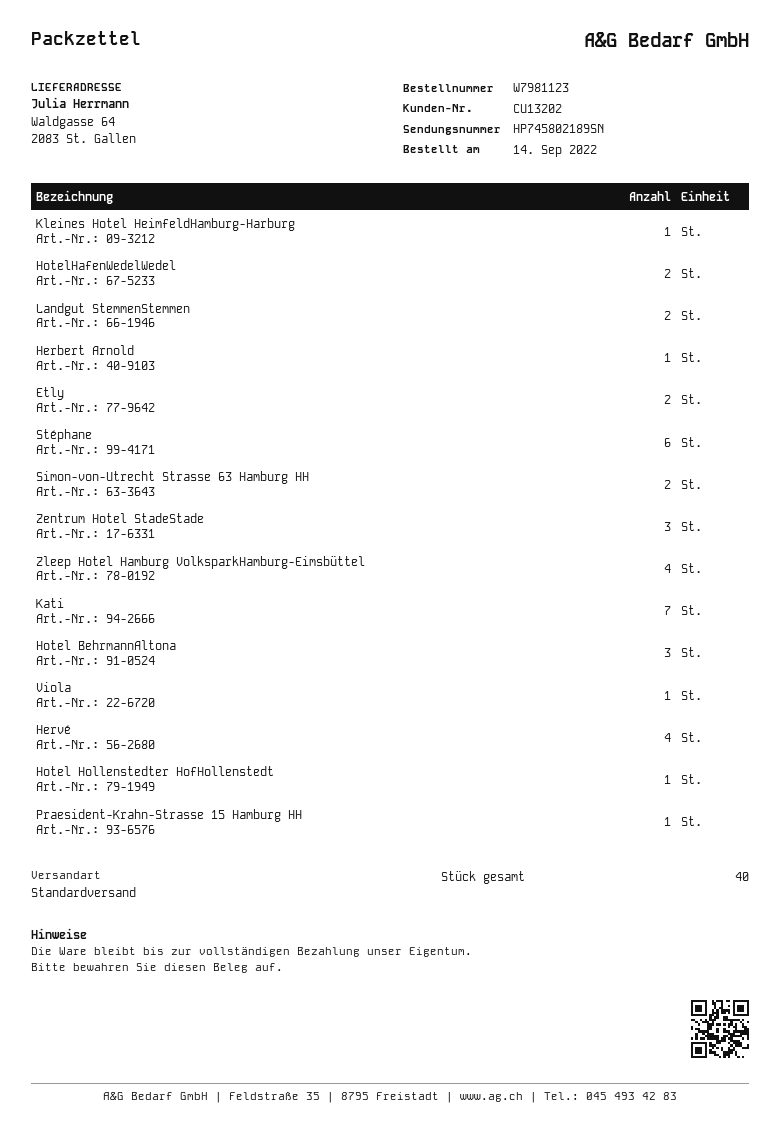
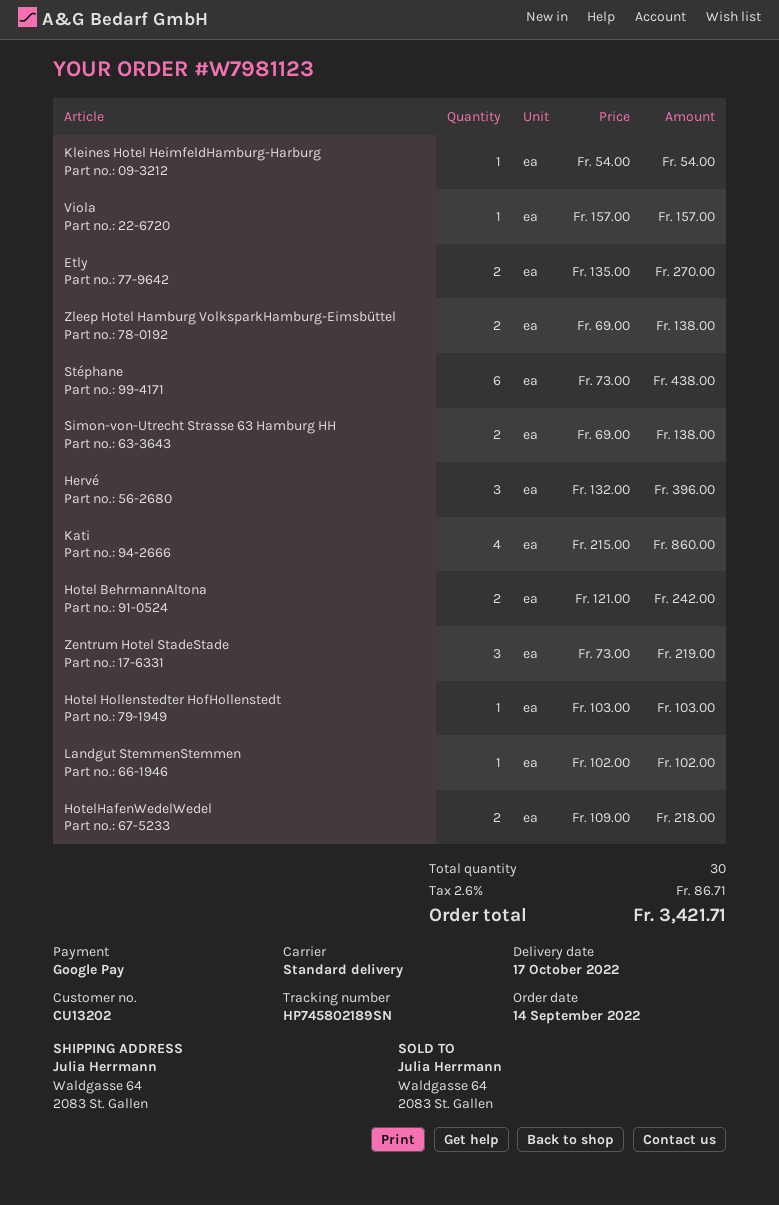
Landgut StemmenStemmen: 2 -> 1
Herbert Arnold: 1 -> none
Zleep Hotel Hamburg VolksparkHamburg-Eimsbüttel: 4 -> 2
Kati: 7 -> 4
Hotel BehrmannAltona: 3 -> 2
Hervé: 4 -> 3
Praesident-Krahn-Strasse 15 Hamburg HH: 1 -> none
total quantity: 40 -> 30

